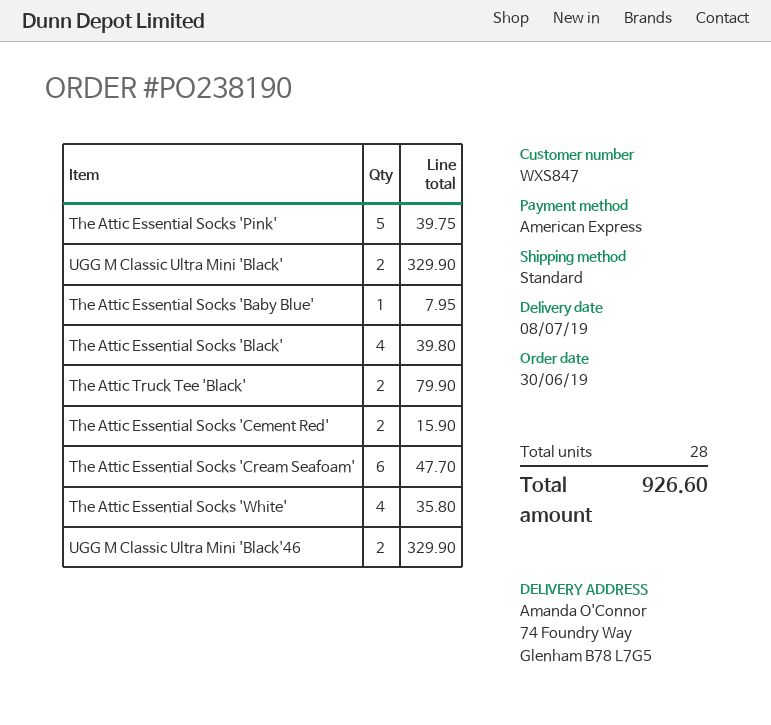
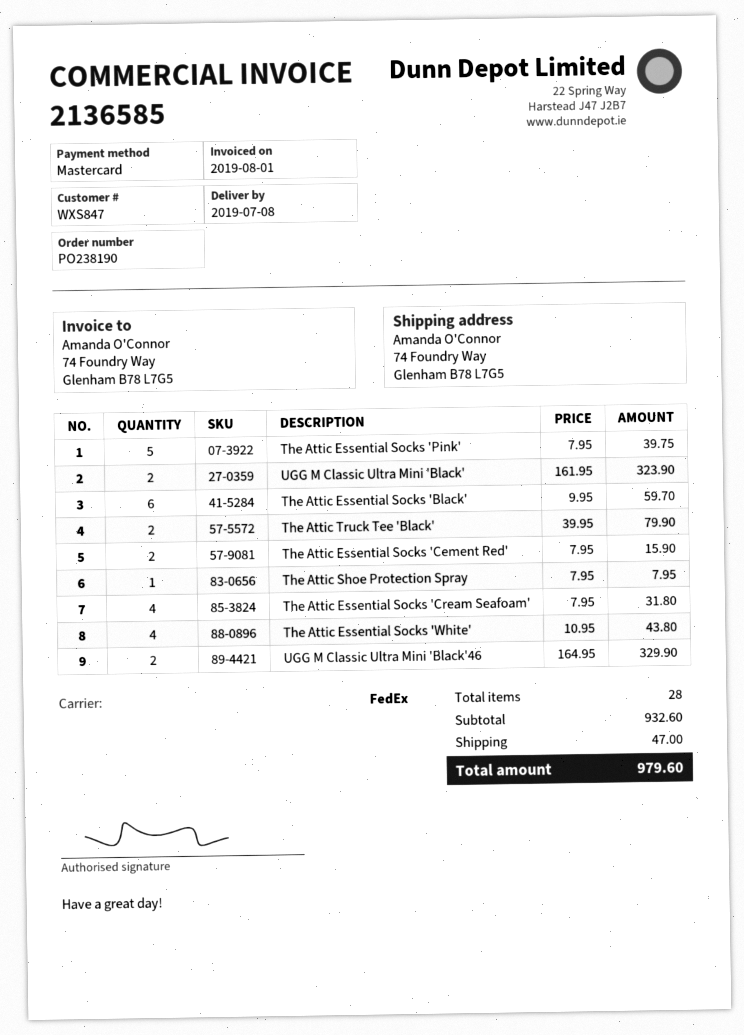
payment method: American Express -> Mastercard
shipping method: standard -> FedEx
UGG M Classic Ultra Mini 'Black': 2 for 329.90 -> 2 for 323.90
The Attic Essential Socks 'Baby Blue': 1 for 7.95 -> none
The Attic Essential Socks 'Black': 4 for 39.80 -> 6 for 59.70
The Attic Essential Socks 'Cream Seafoam': 6 for 47.70 -> 4 for 31.80
The Attic Essential Socks 'White': 4 for 35.80 -> 4 for 43.80
The Attic Shoe Protection Spray: none -> 1 for 7.95
shipping: none -> 47.00
total: 926.60 -> 979.60

